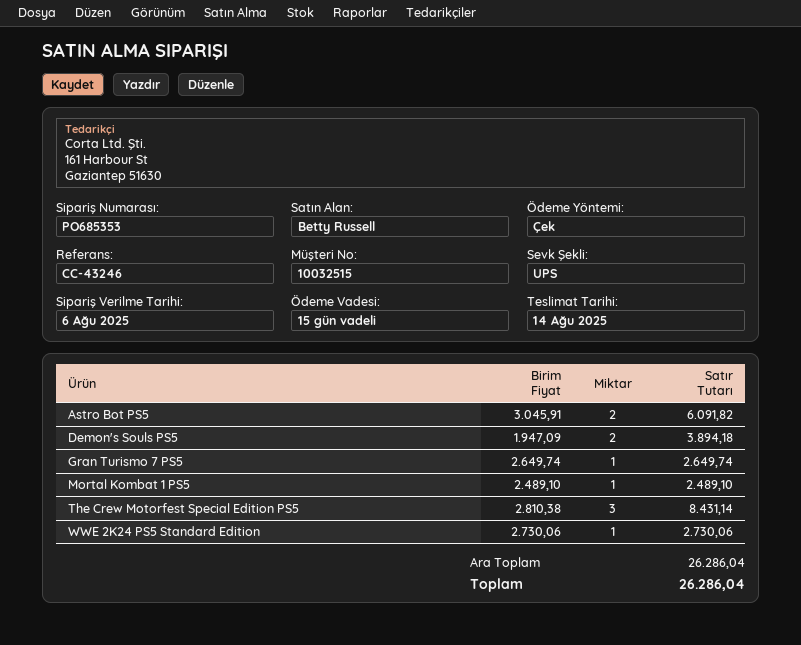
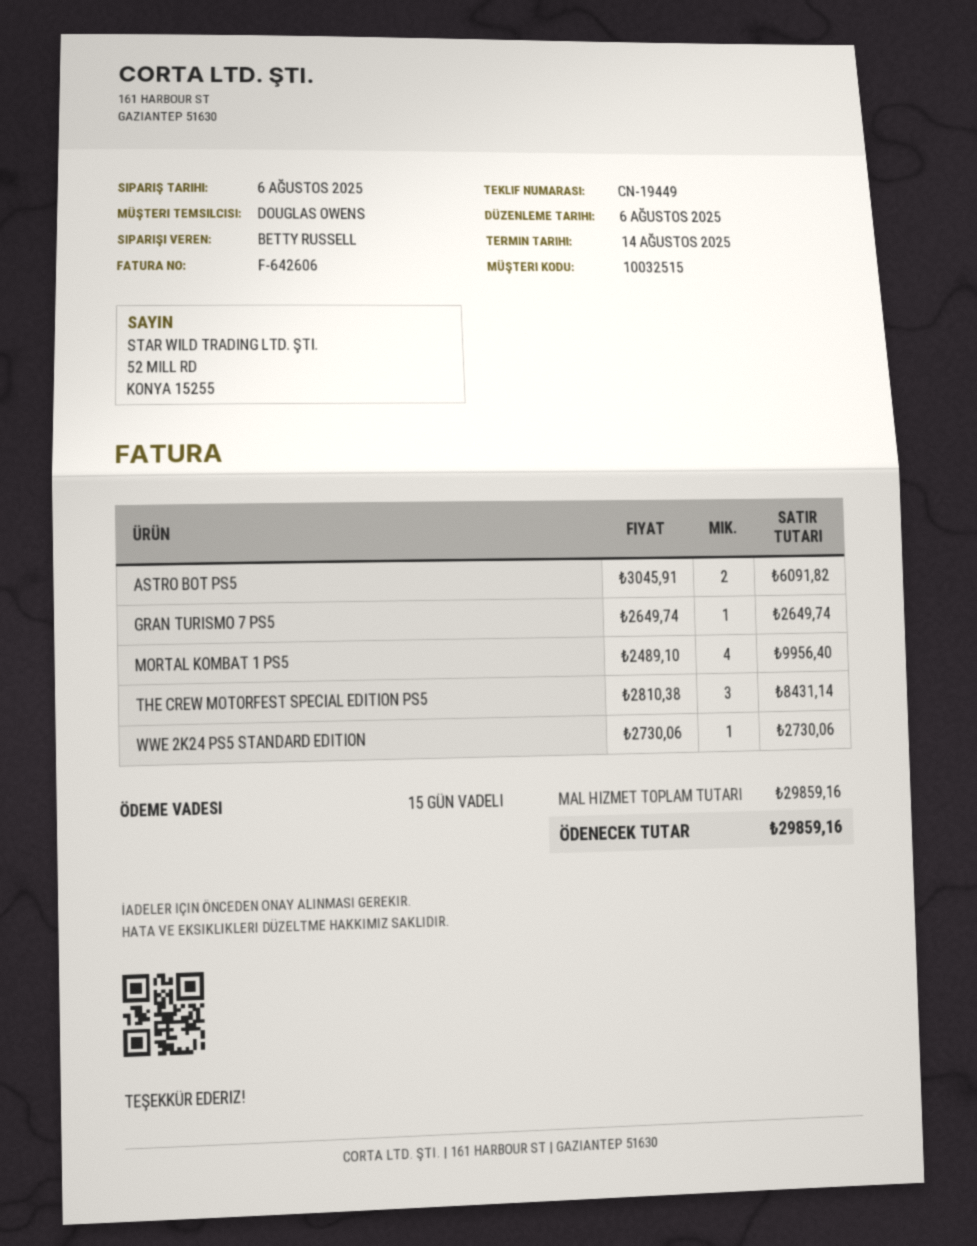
Demon's Souls PS5: 2 x 1947.09 = 3894.18 -> none
Mortal Kombat 1 PS5: 1 x 2489.10 = 2489.10 -> 4 x 2489.10 = 9956.40
subtotal: 26286.04 -> 29859.16
total: 26286.04 -> 29859.16

